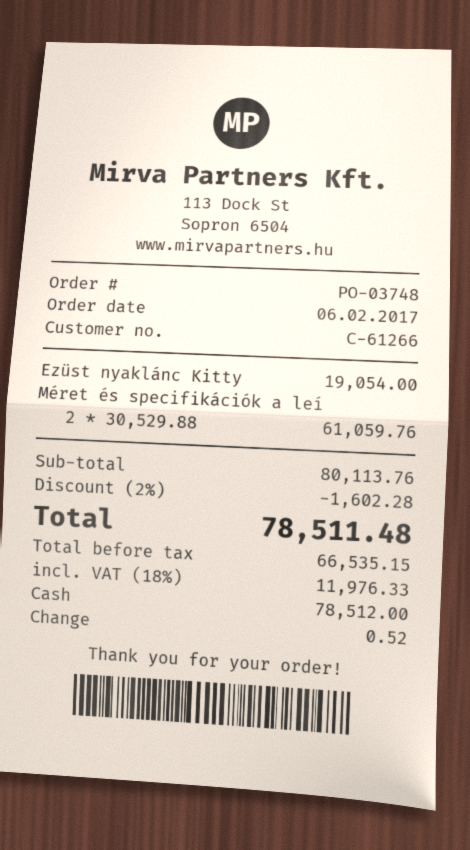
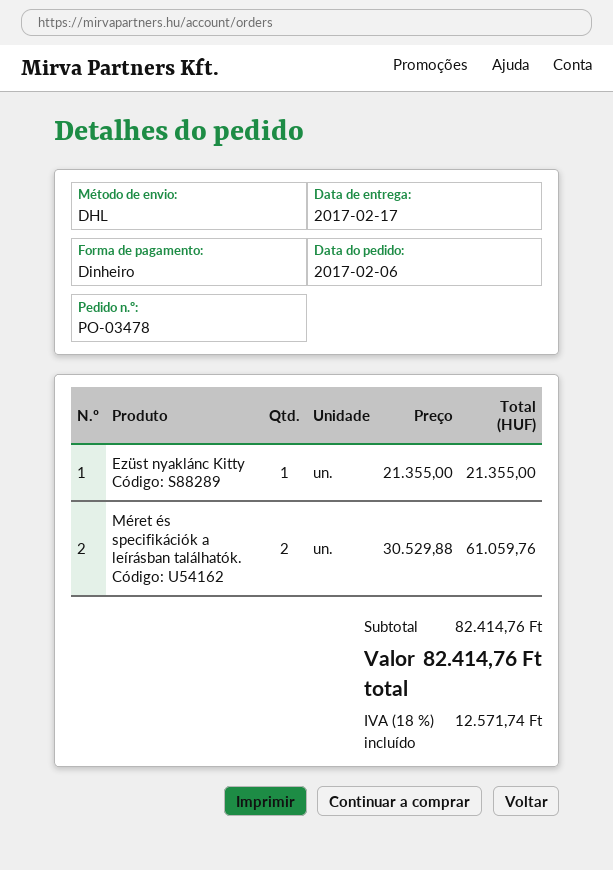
order number: PO-03748 -> PO-03478
Ezüst nyaklánc Kitty: 1 x 19054.00 = 19054.00 -> 1 x 21355.00 = 21355.00
subtotal: 80113.76 -> 82414.76
discount: 2% = 1602.28 -> none
tax: 18% = 11976.33 -> 18% = 12571.74
total: 78511.48 -> 82414.76

